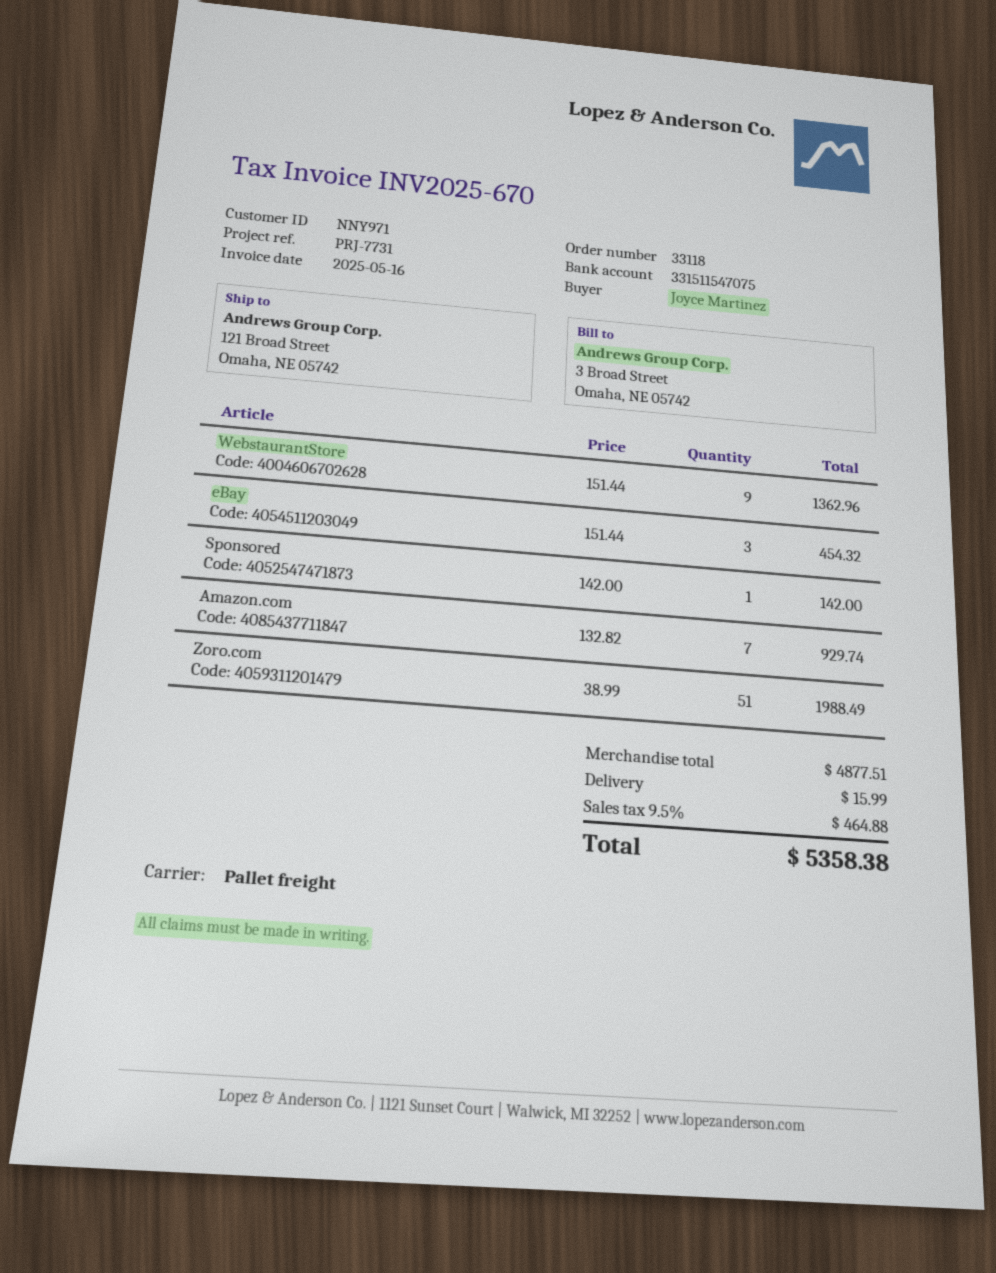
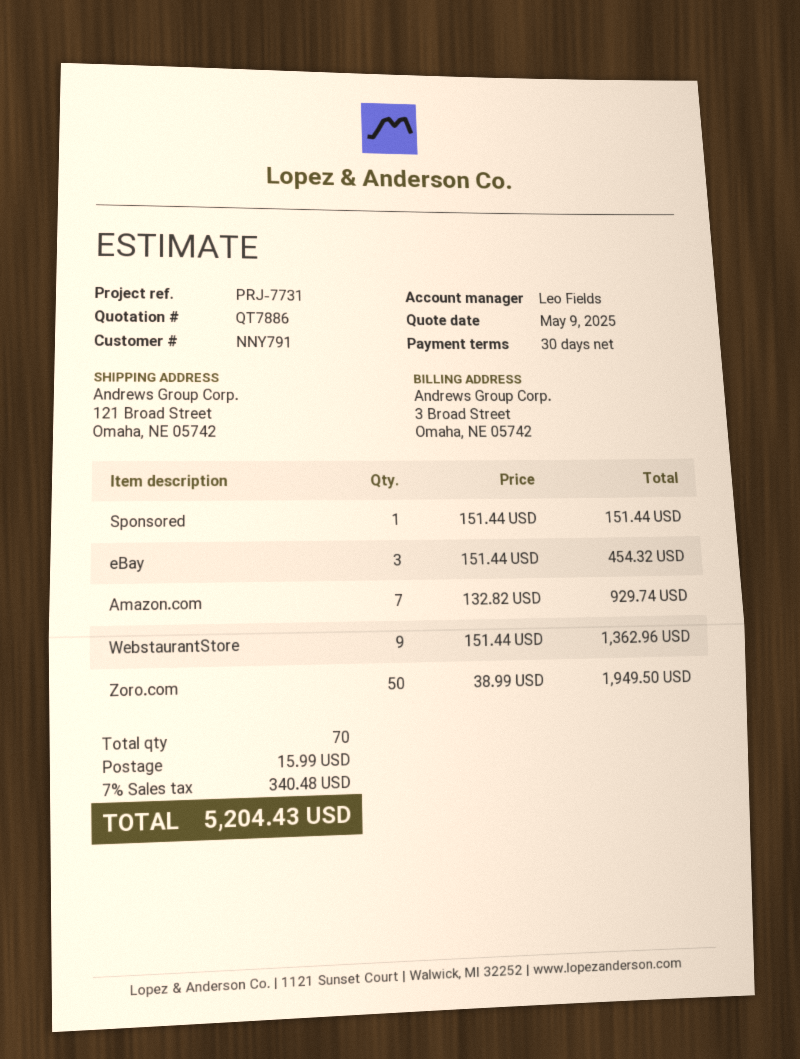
customer number: NNY971 -> NNY791
Sponsored: 1 x 142.00 = 142.00 -> 1 x 151.44 = 151.44
Zoro.com: 51 x 38.99 = 1988.49 -> 50 x 38.99 = 1949.50
tax: 9.5% = 464.88 -> 7% = 340.48
total: 5358.38 -> 5204.43

